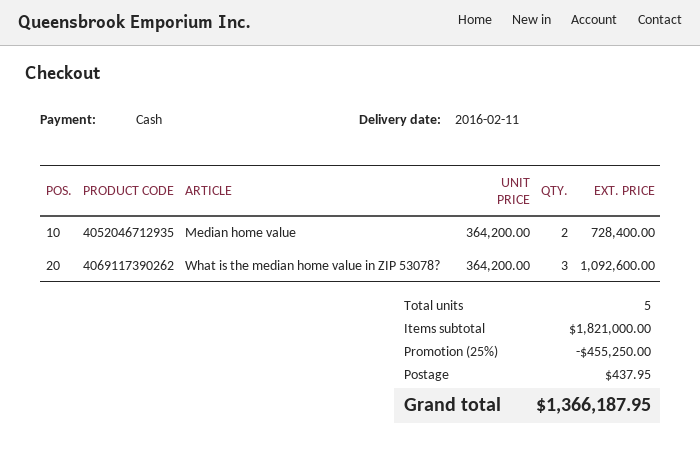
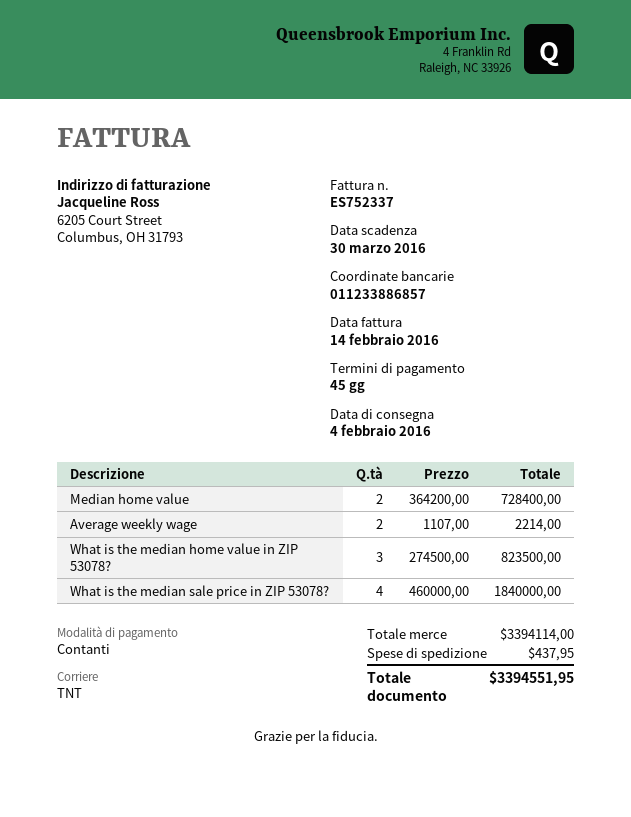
delivery date: 2016-02-11 -> 2016-02-04
What is the median home value in ZIP 53078?: 3 x 364200.00 = 1092600.00 -> 3 x 274500.00 = 823500.00
Average weekly wage: none -> 2 x 1107.00 = 2214.00
What is the median sale price in ZIP 53078?: none -> 4 x 460000.00 = 1840000.00
subtotal: 1821000.00 -> 3394114.00
discount: 25% = 455250.00 -> none
total: 1366187.95 -> 3394551.95

